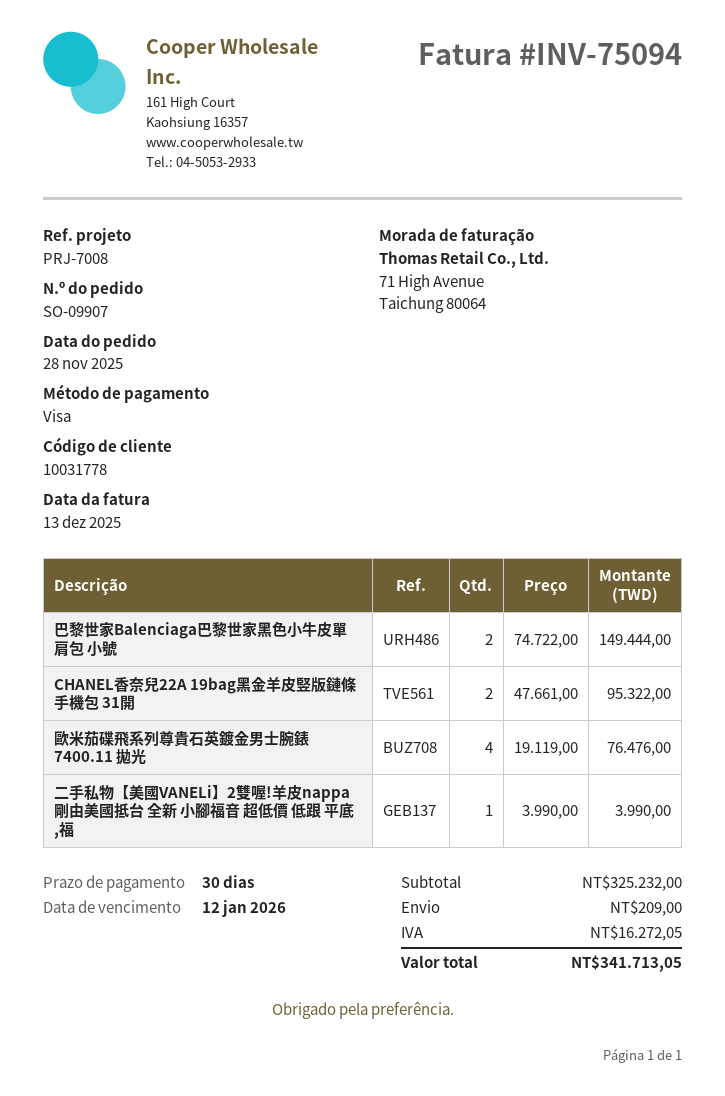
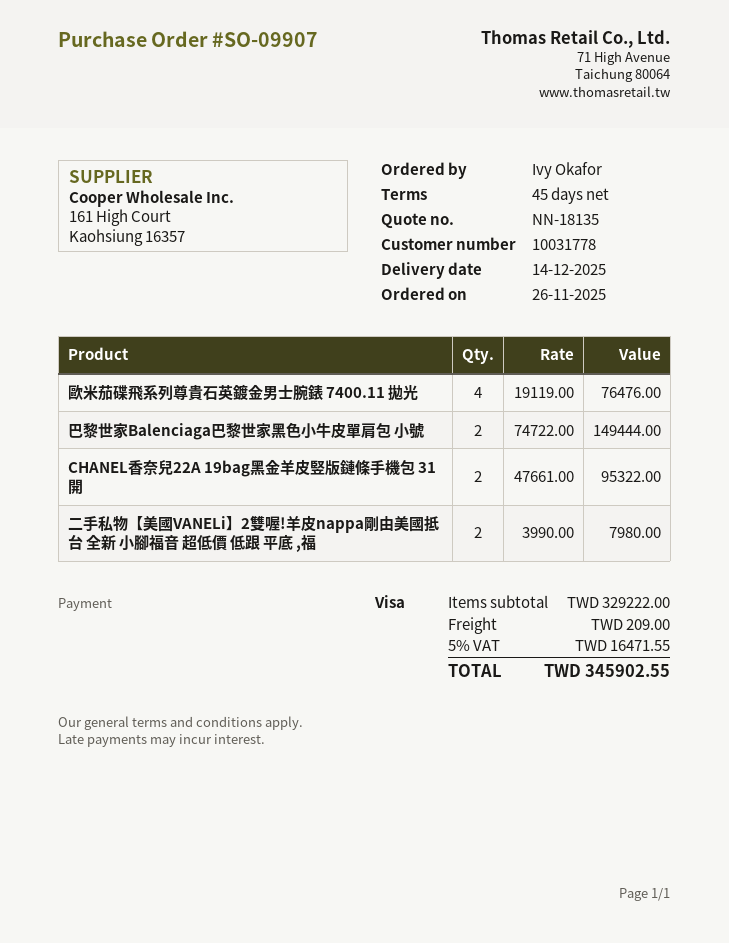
order date: 2025-11-28 -> 2025-11-26
payment terms: 30 days -> 45 days
二手私物【美國VANELi】2雙喔!羊皮nappa剛由美國抵台 全新 小腳福音 超低價 低跟 平底 ,福: 1 x 3990.00 = 3990.00 -> 2 x 3990.00 = 7980.00
subtotal: 325232.00 -> 329222.00
tax: 16272.05 -> 16471.55
total: 341713.05 -> 345902.55

